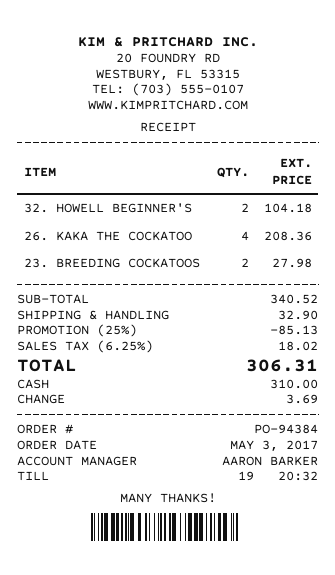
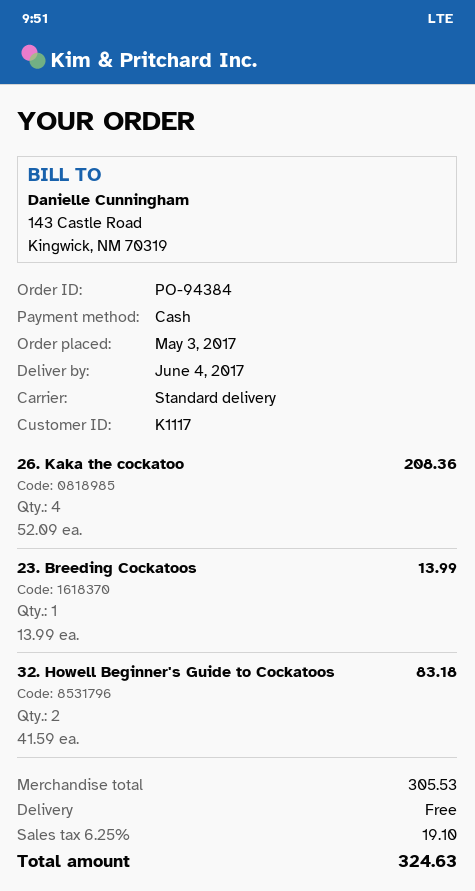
32. HOWELL BEGINNER'S: 2 for 104.18 -> 2 for 83.18
23. BREEDING COCKATOOS: 2 for 27.98 -> 1 for 13.99
subtotal: 340.52 -> 305.53
discount: 25% = 85.13 -> none
shipping: 32.90 -> 0.00
tax: 6.25% = 18.02 -> 6.25% = 19.10
total: 306.31 -> 324.63

